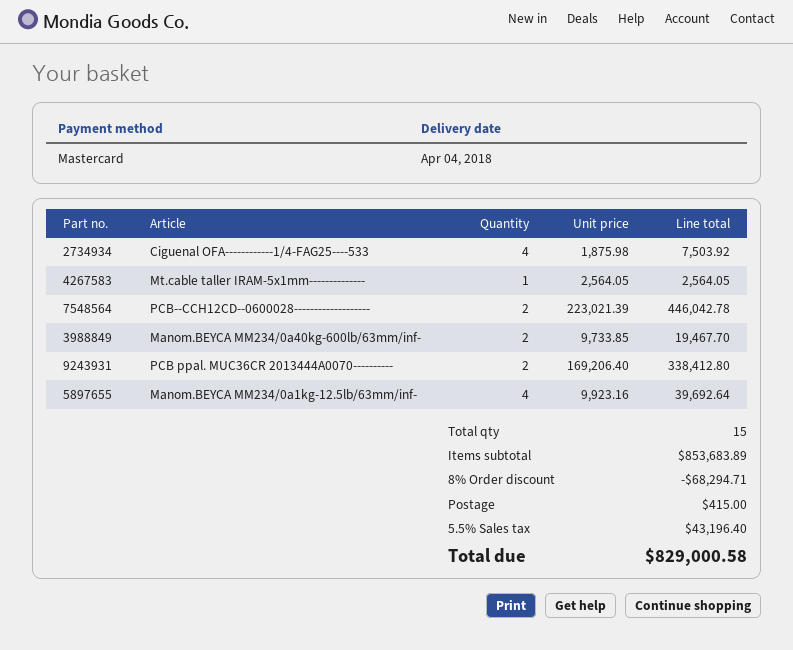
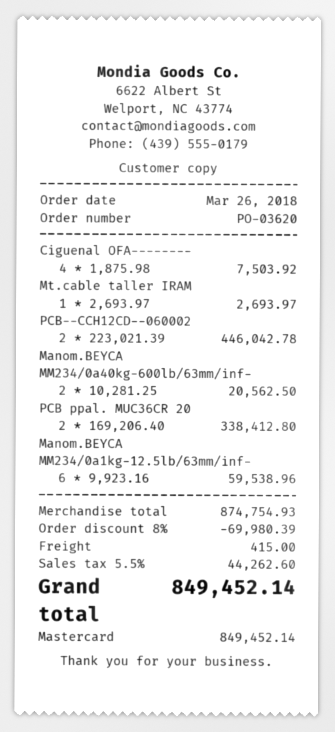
Mt.cable taller IRAM-5x1mm--------------: 1 x 2564.05 = 2564.05 -> 1 x 2693.97 = 2693.97
Manom.BEYCA MM234/0a40kg-600lb/63mm/inf-: 2 x 9733.85 = 19467.70 -> 2 x 10281.25 = 20562.50
Manom.BEYCA MM234/0a1kg-12.5lb/63mm/inf-: 4 x 9923.16 = 39692.64 -> 6 x 9923.16 = 59538.96
subtotal: 853683.89 -> 874754.93
discount: 8% = 68294.71 -> 8% = 69980.39
tax: 5.5% = 43196.40 -> 5.5% = 44262.60
total: 829000.58 -> 849452.14

